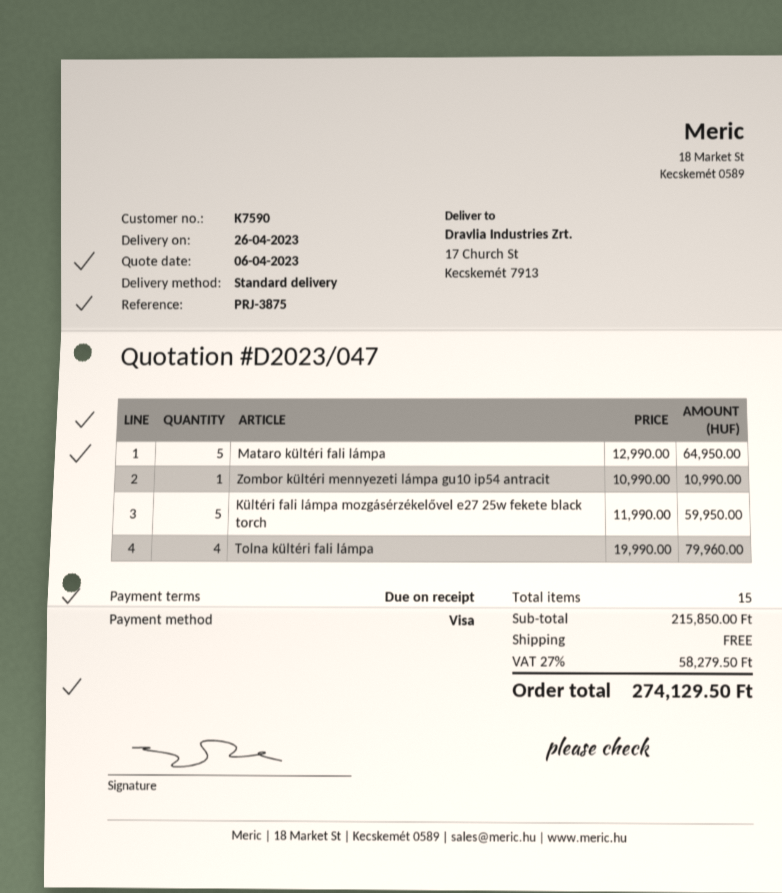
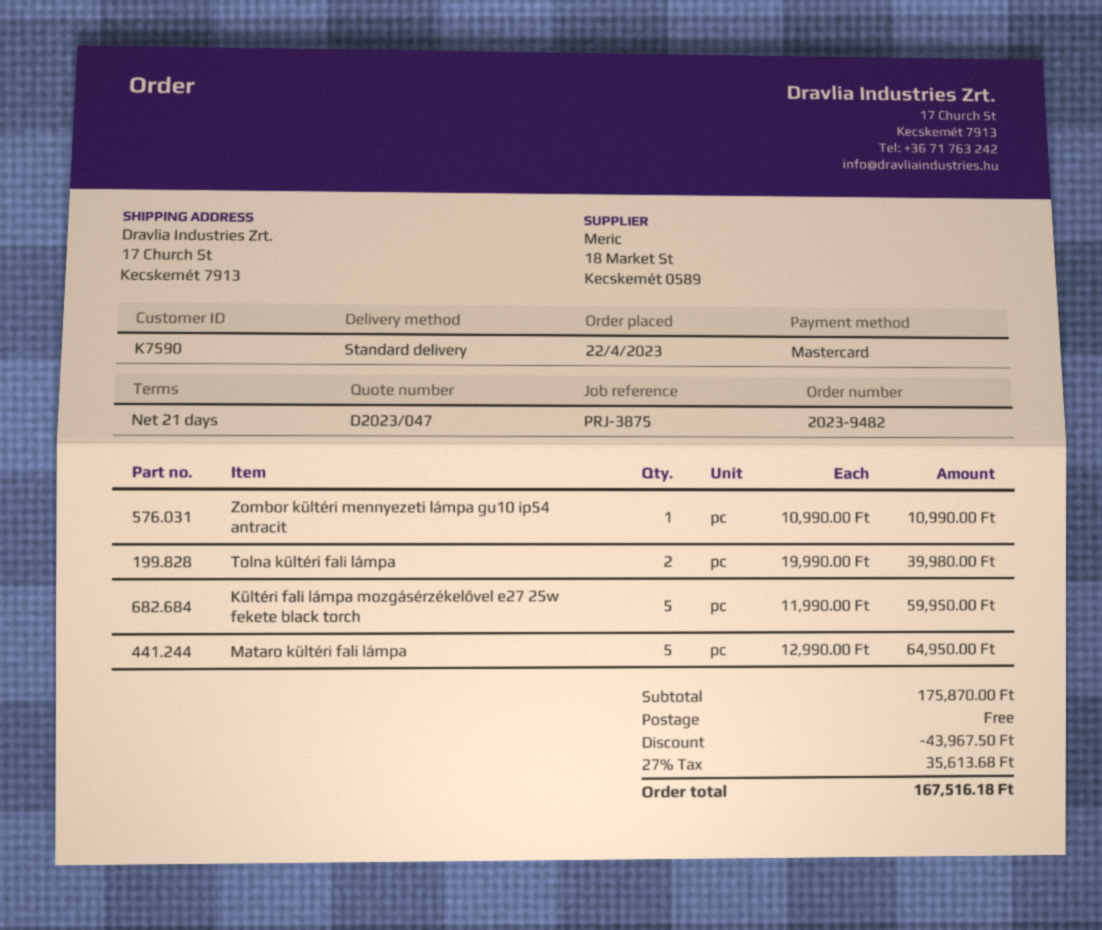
payment terms: on receipt -> 21 days
payment method: Visa -> Mastercard
Tolna kültéri fali lámpa: 4 x 19990.00 = 79960.00 -> 2 x 19990.00 = 39980.00
subtotal: 215850.00 -> 175870.00
discount: none -> 43967.50
tax: 27% = 58279.50 -> 27% = 35613.68
total: 274129.50 -> 167516.18

